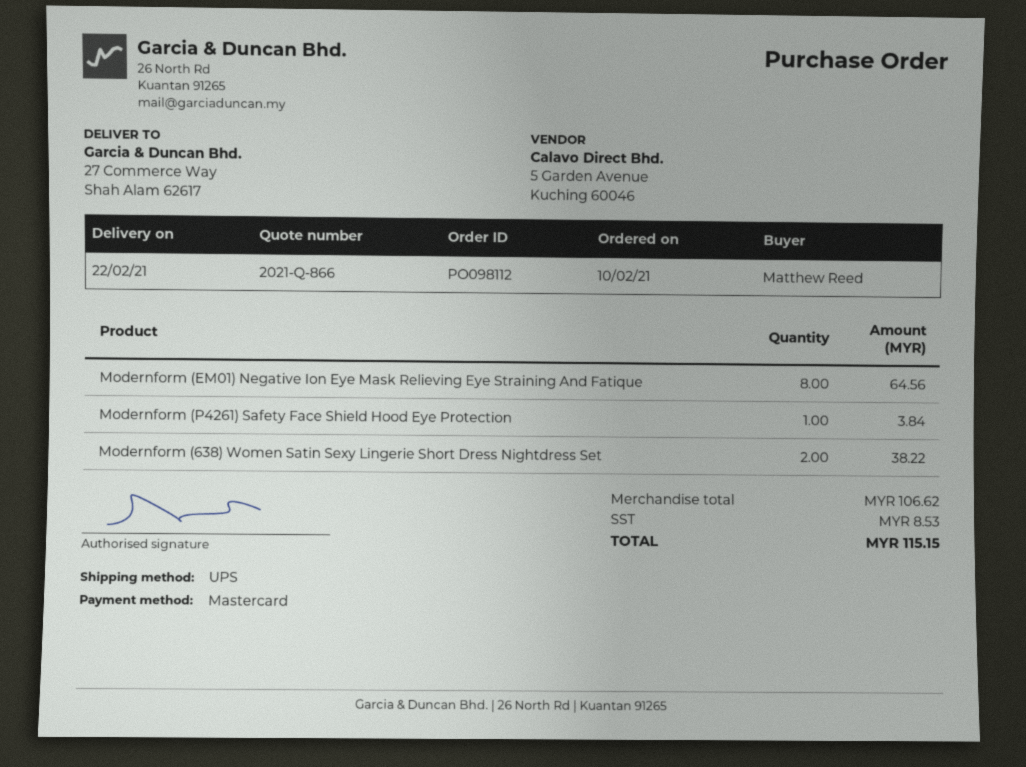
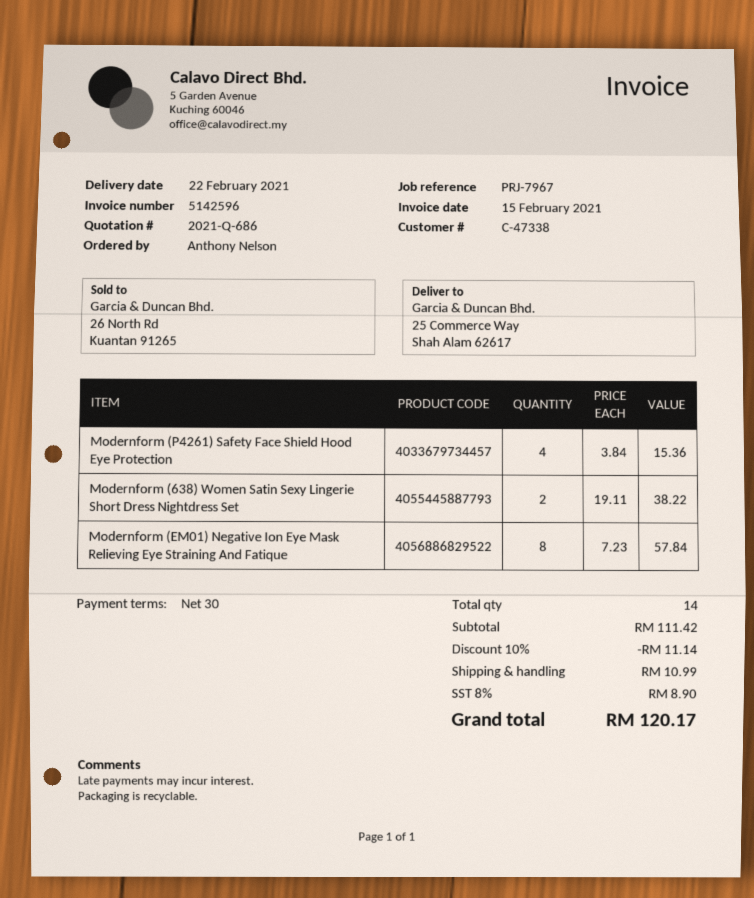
quote number: 2021-Q-866 -> 2021-Q-686
ordered by: Matthew Reed -> Anthony Nelson
ship to: 27 Commerce Way, Shah Alam 62617 -> 25 Commerce Way, Shah Alam 62617
Modernform (EM01) Negative Ion Eye Mask Relieving Eye Straining And Fatique: 8 for 64.56 -> 8 for 57.84
Modernform (P4261) Safety Face Shield Hood Eye Protection: 1 for 3.84 -> 4 for 15.36
subtotal: 106.62 -> 111.42
discount: none -> 10% = 11.14
shipping: none -> 10.99
tax: 8.53 -> 8.90
total: 115.15 -> 120.17

